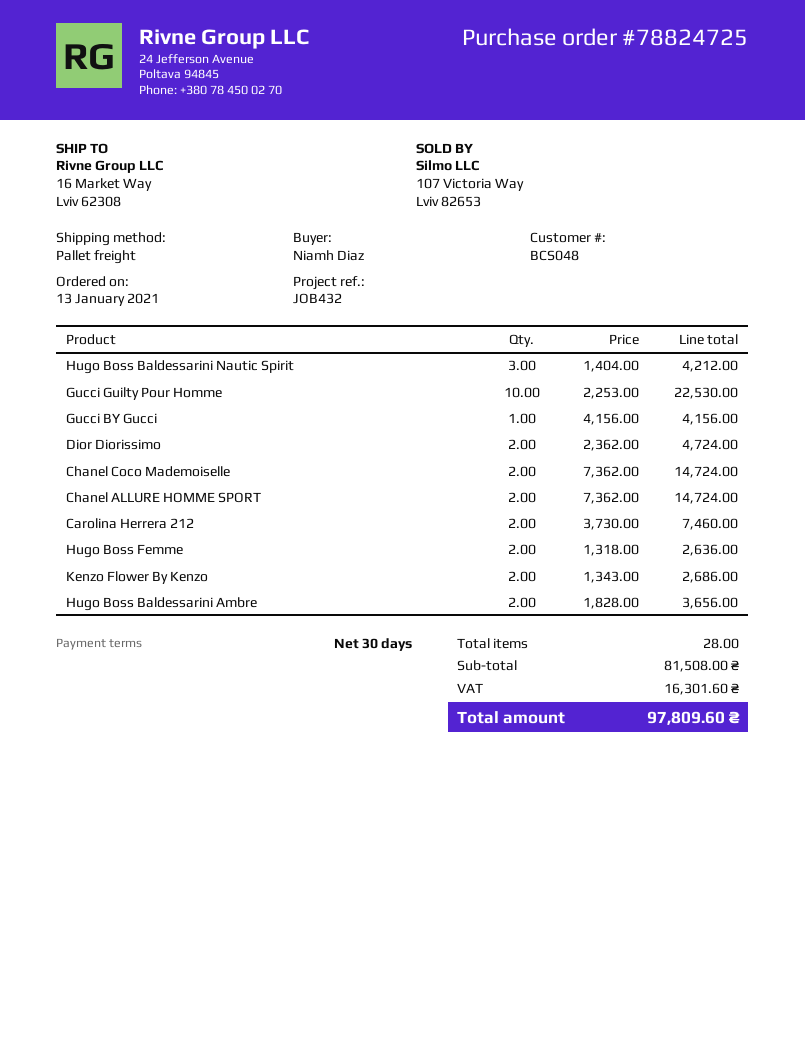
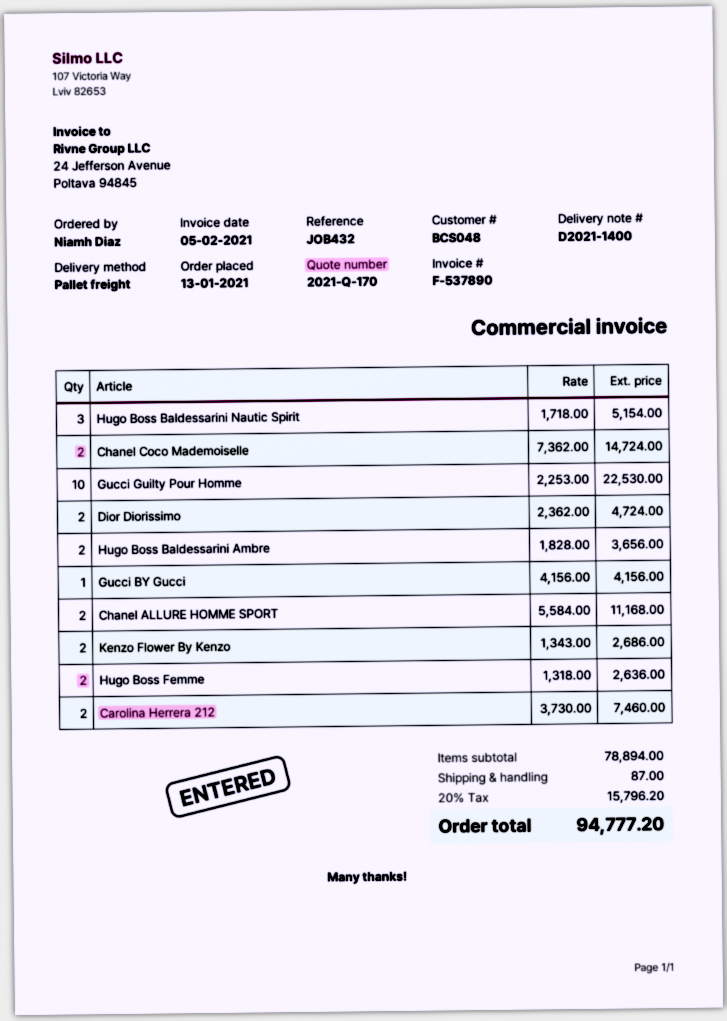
Hugo Boss Baldessarini Nautic Spirit: 3 x 1404.00 = 4212.00 -> 3 x 1718.00 = 5154.00
Chanel ALLURE HOMME SPORT: 2 x 7362.00 = 14724.00 -> 2 x 5584.00 = 11168.00
subtotal: 81508.00 -> 78894.00
shipping: none -> 87.00
tax: 16301.60 -> 15796.20
total: 97809.60 -> 94777.20

